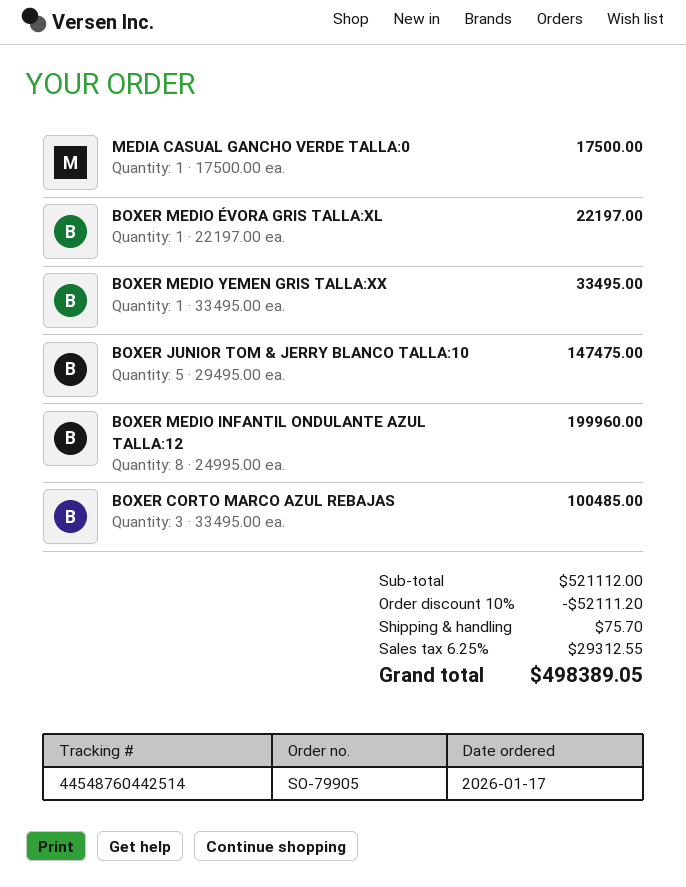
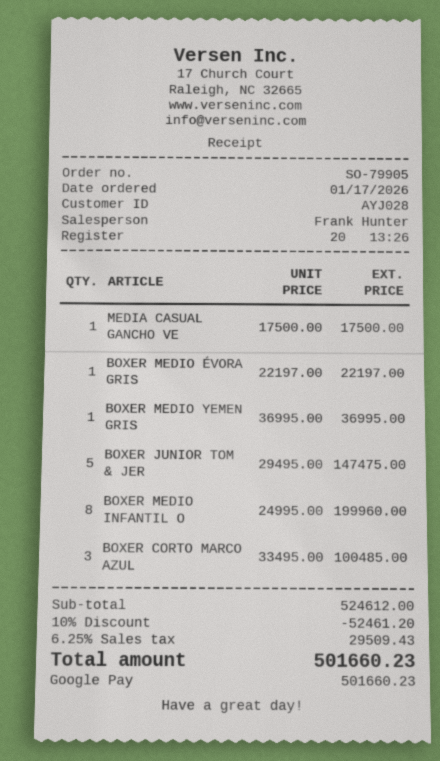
BOXER MEDIO YEMEN GRIS TALLA:XX: 1 x 33495.00 = 33495.00 -> 1 x 36995.00 = 36995.00
subtotal: 521112.00 -> 524612.00
discount: 10% = 52111.20 -> 10% = 52461.20
shipping: 75.70 -> none
tax: 6.25% = 29312.55 -> 6.25% = 29509.43
total: 498389.05 -> 501660.23

